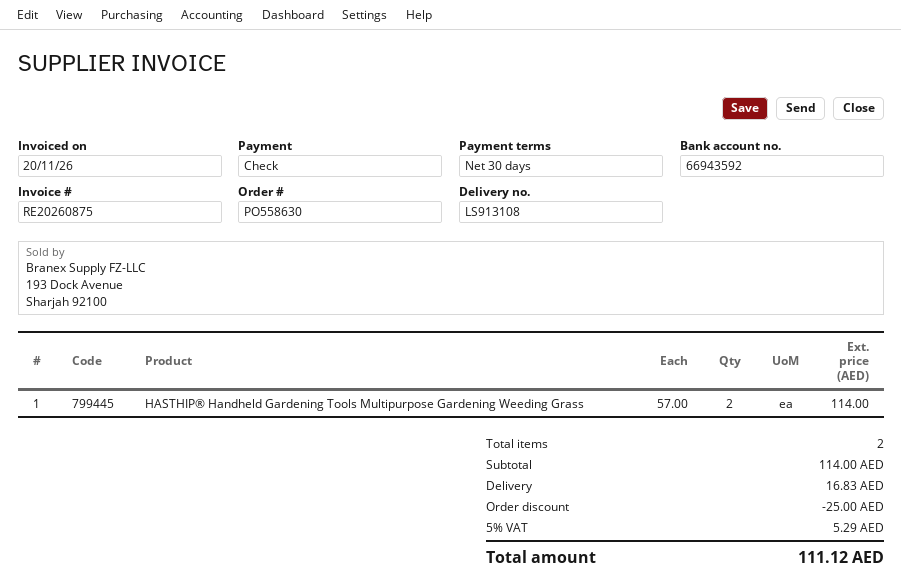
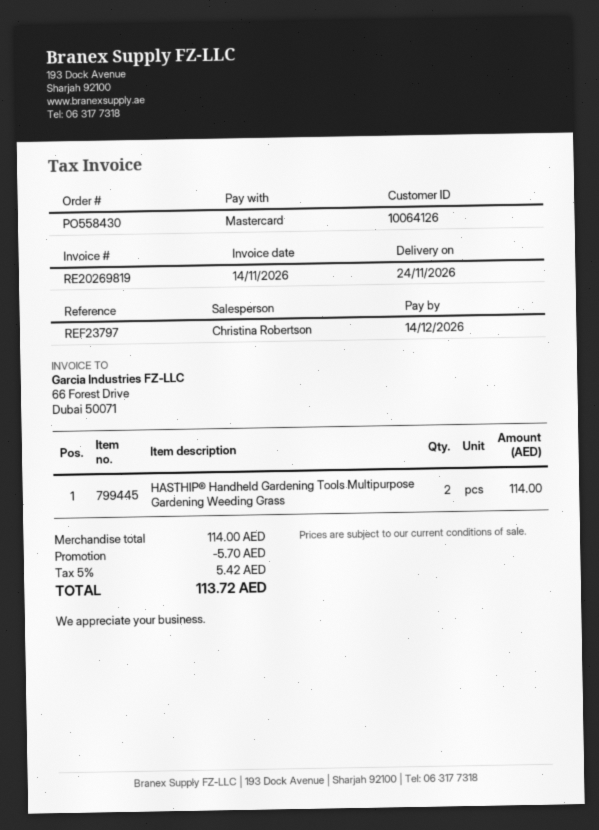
order number: PO558630 -> PO558430
invoice number: RE20260875 -> RE20269819
invoice date: 2026-11-20 -> 2026-11-14
payment method: cheque -> Mastercard
discount: 25.00 -> 5.70
shipping: 16.83 -> none
tax: 5% = 5.29 -> 5% = 5.42
total: 111.12 -> 113.72

